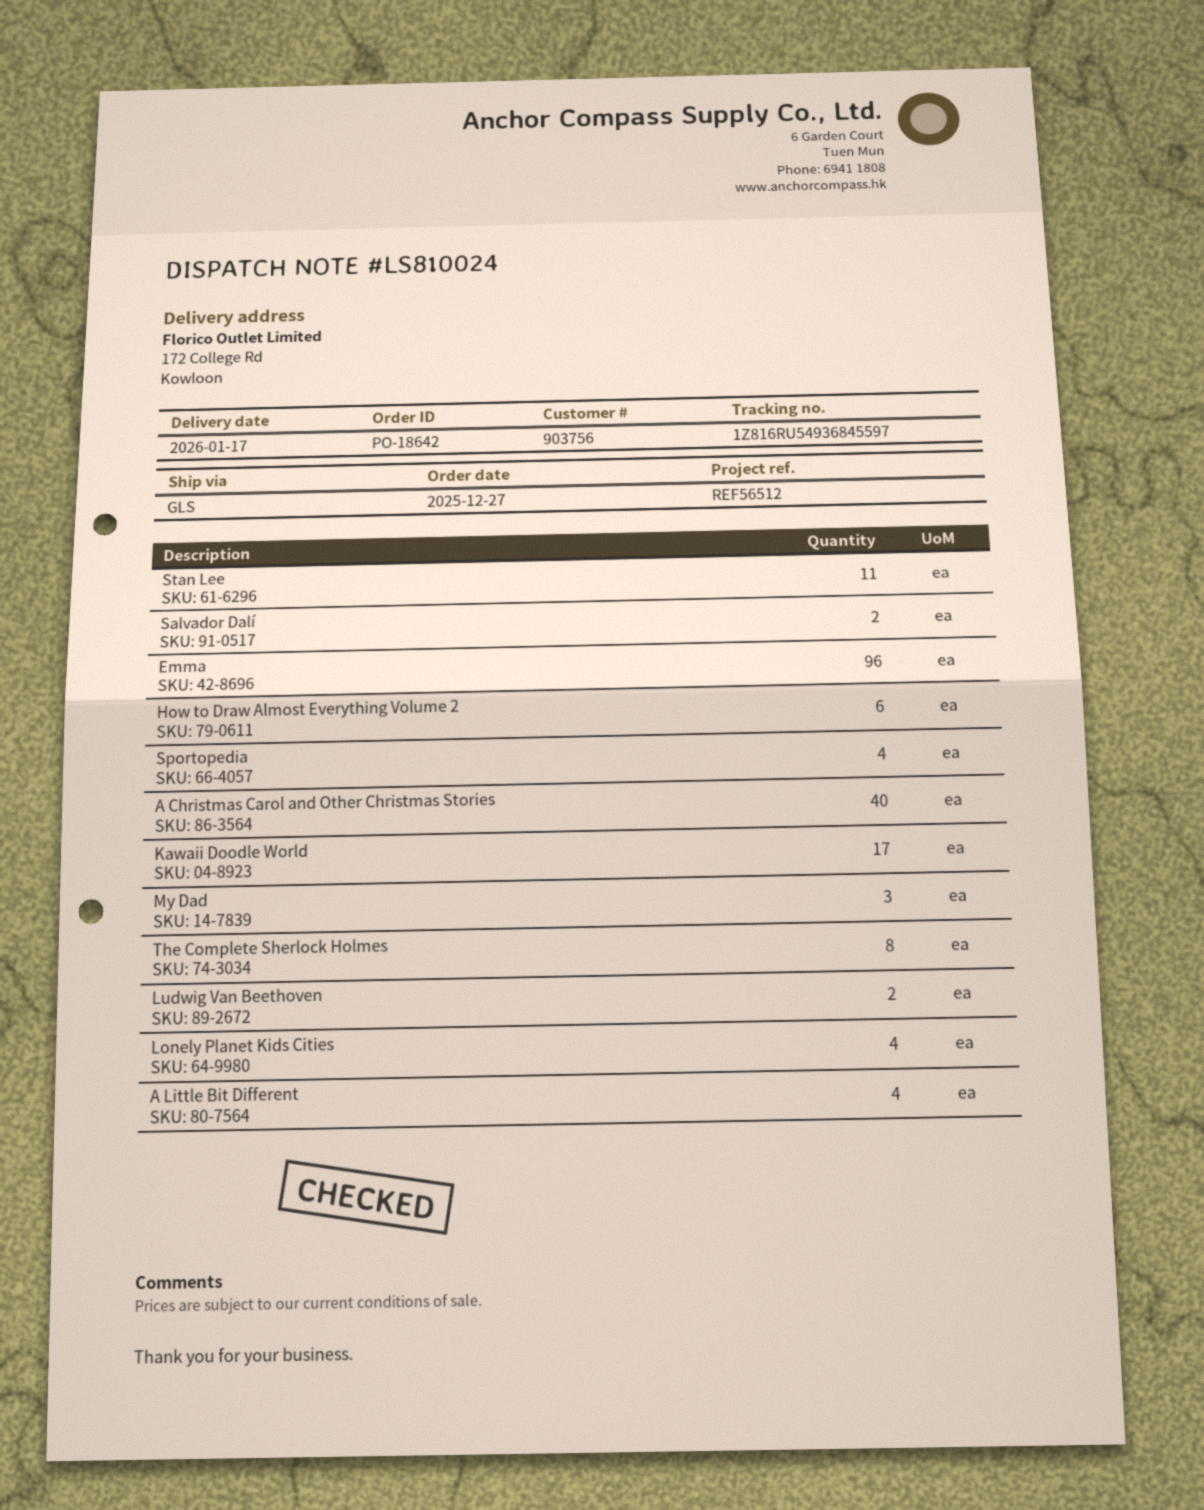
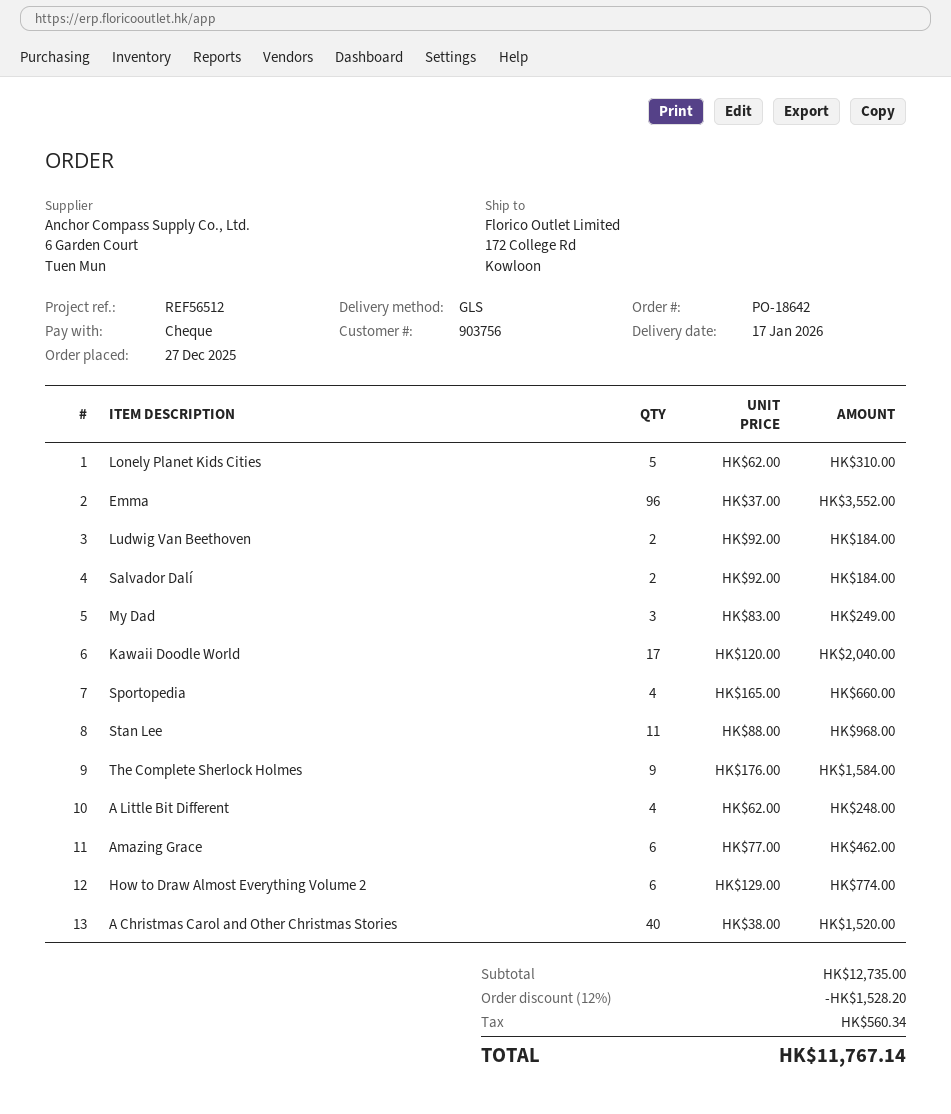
The Complete Sherlock Holmes: 8 -> 9
Lonely Planet Kids Cities: 4 -> 5
Amazing Grace: none -> 6

